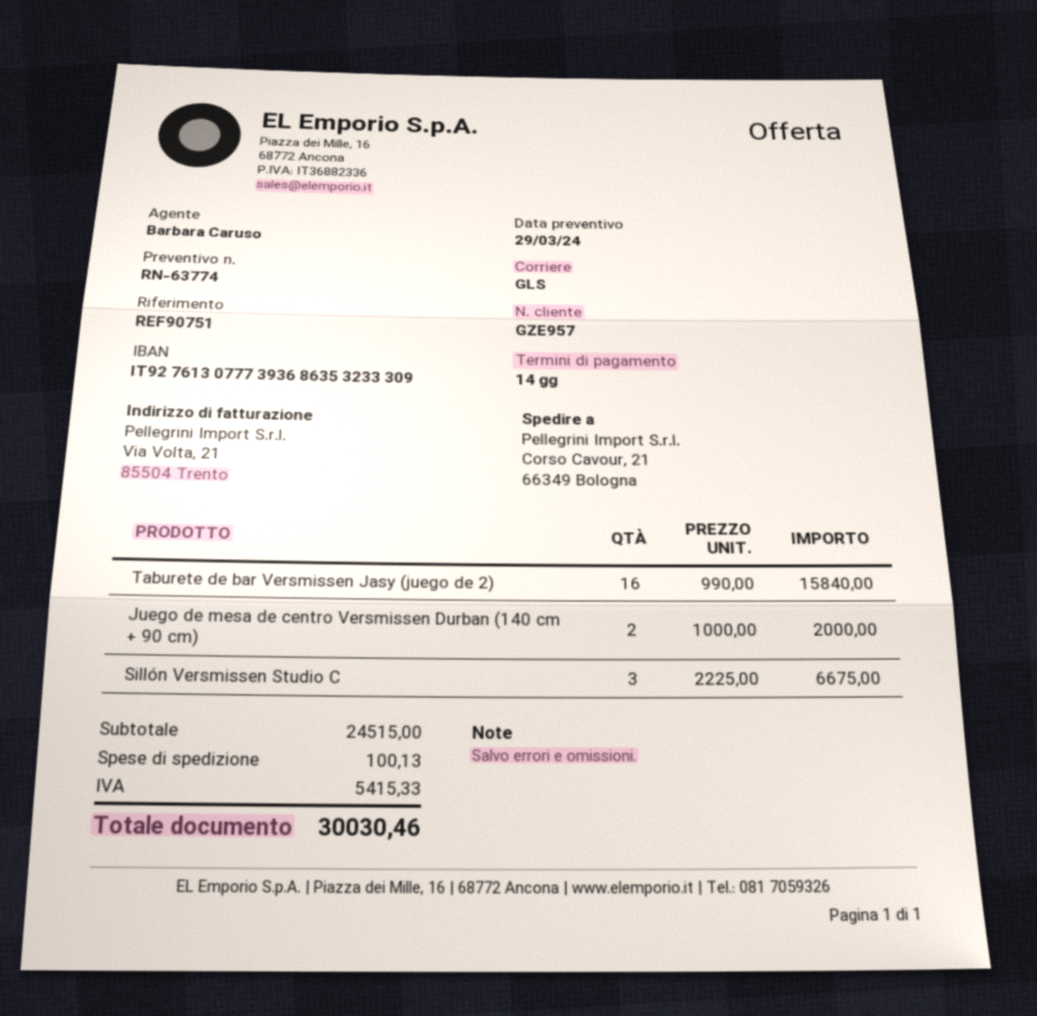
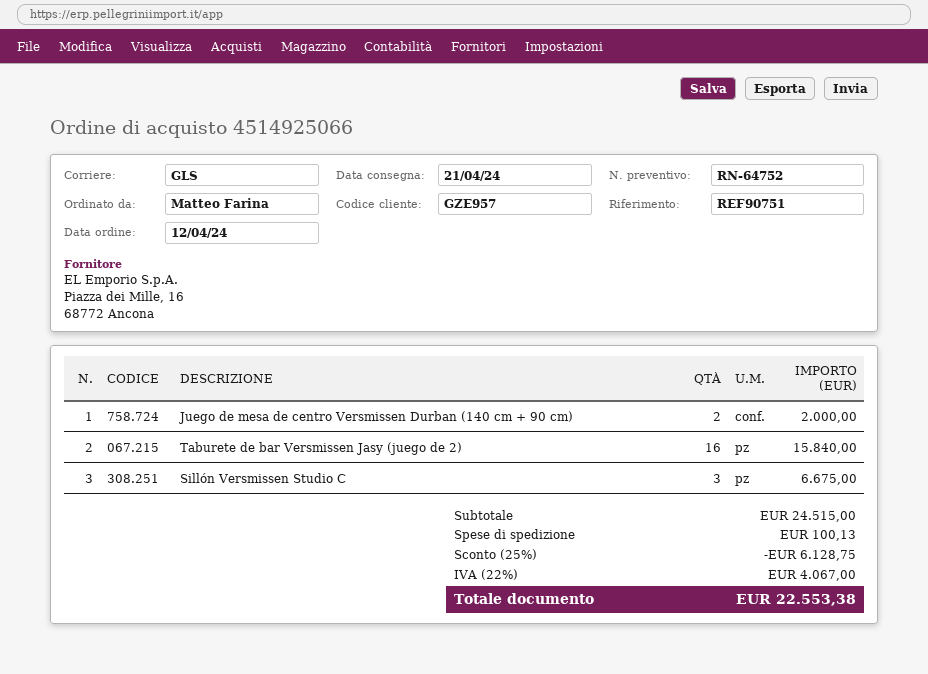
quote number: RN-63774 -> RN-64752
discount: none -> 25% = 6128.75
tax: 5415.33 -> 4067.00
total: 30030.46 -> 22553.38

